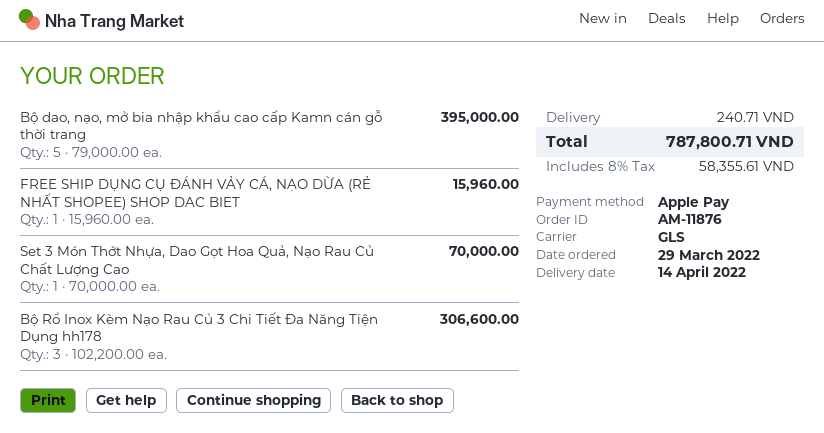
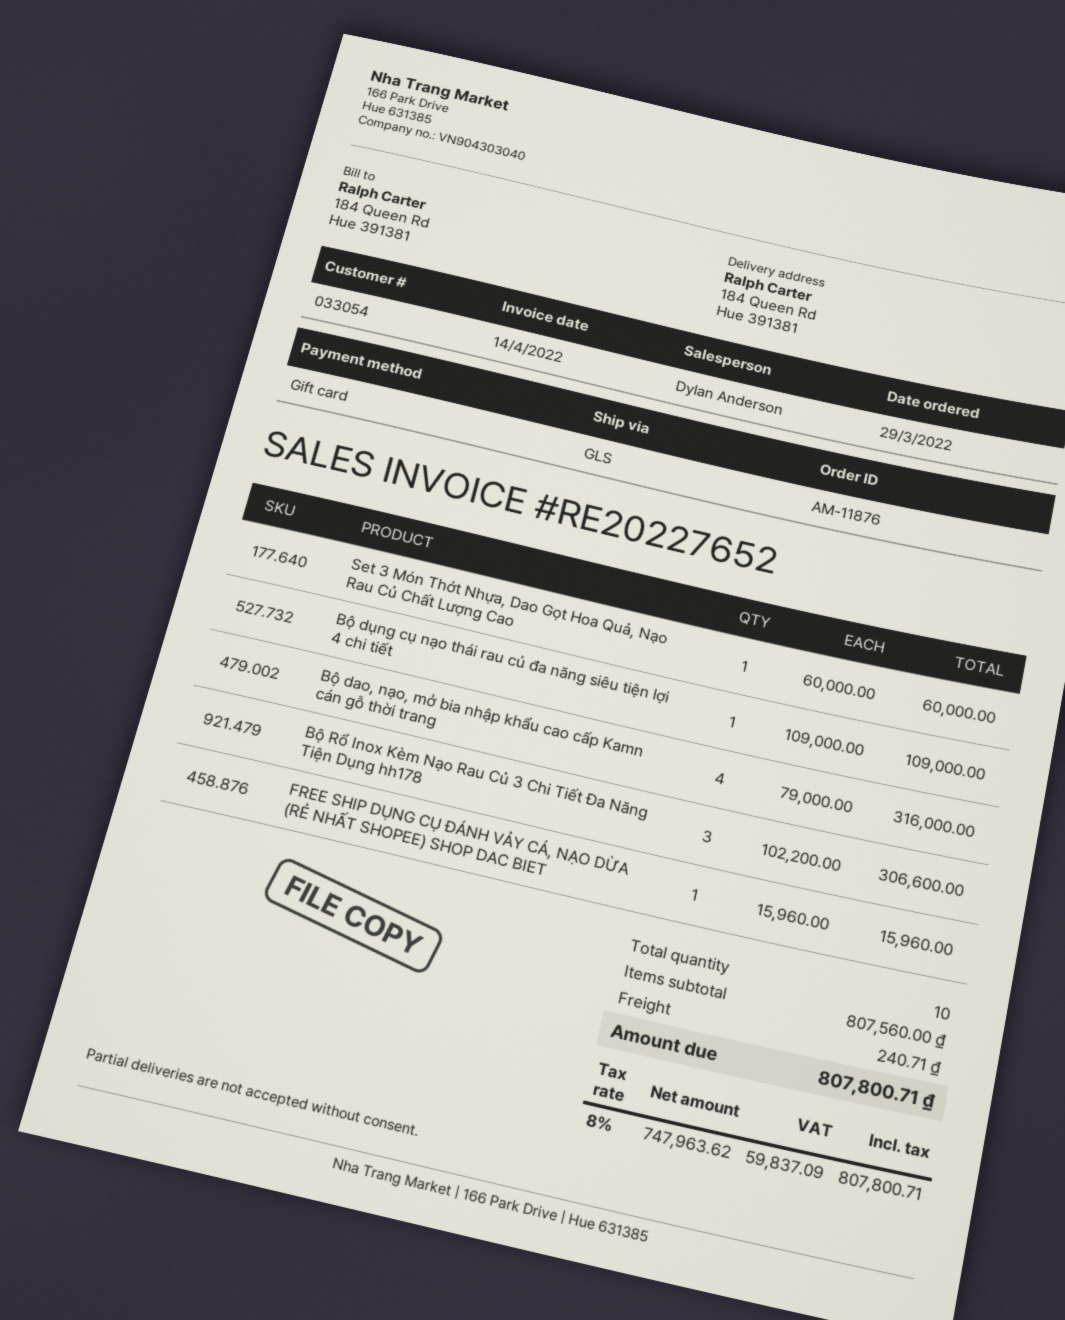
payment method: Apple Pay -> gift card
Bộ dao, nạo, mở bia nhập khẩu cao cấp Kamn cán gỗ thời trang: 5 x 79000.00 = 395000.00 -> 4 x 79000.00 = 316000.00
Set 3 Món Thớt Nhựa, Dao Gọt Hoa Quả, Nạo Rau Củ Chất Lượng Cao: 1 x 70000.00 = 70000.00 -> 1 x 60000.00 = 60000.00
Bộ dụng cụ nạo thái rau củ đa năng siêu tiện lợi 4 chi tiết: none -> 1 x 109000.00 = 109000.00
tax: 8% = 58355.61 -> 8% = 59837.09
total: 787800.71 -> 807800.71

